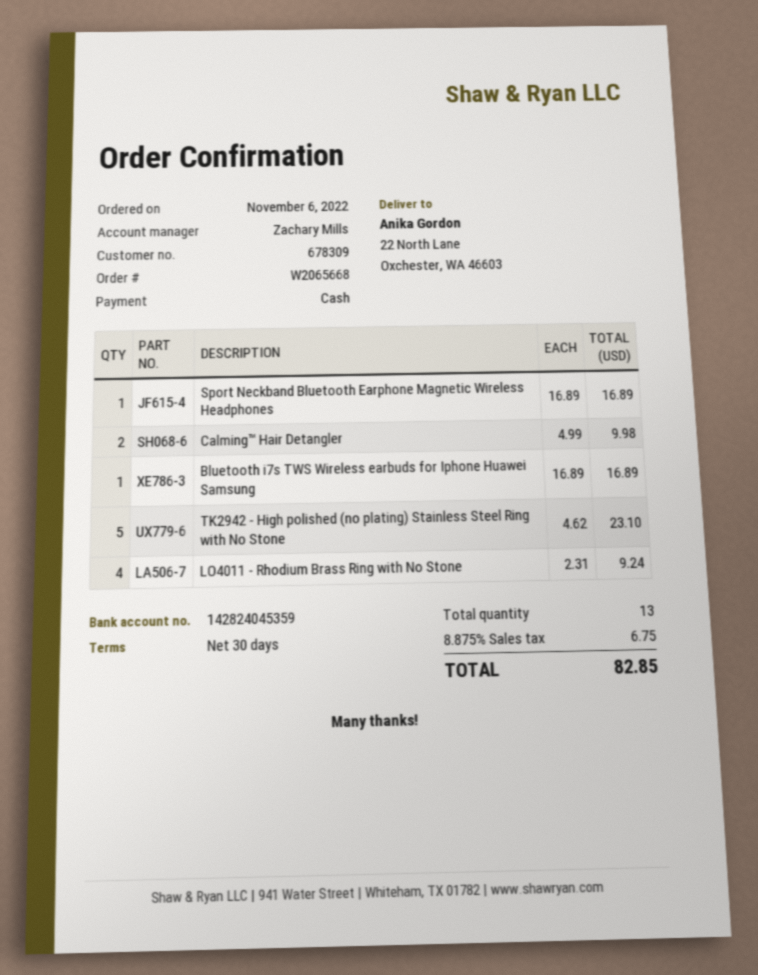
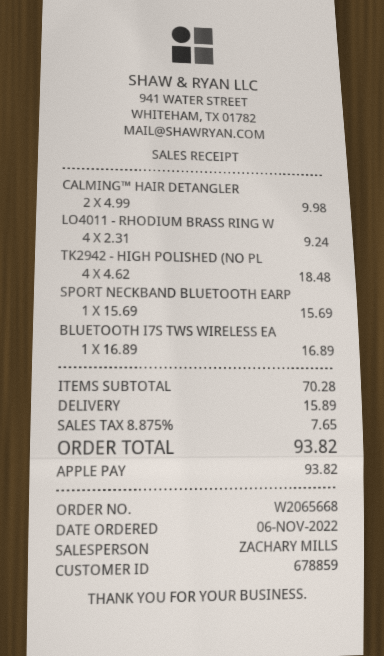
customer number: 678309 -> 678859
payment method: cash -> Apple Pay
Sport Neckband Bluetooth Earphone Magnetic Wireless Headphones: 1 x 16.89 = 16.89 -> 1 x 15.69 = 15.69
TK2942 - High polished (no plating) Stainless Steel Ring with No Stone: 5 x 4.62 = 23.10 -> 4 x 4.62 = 18.48
shipping: none -> 15.89
tax: 8.875% = 6.75 -> 8.875% = 7.65
total: 82.85 -> 93.82

